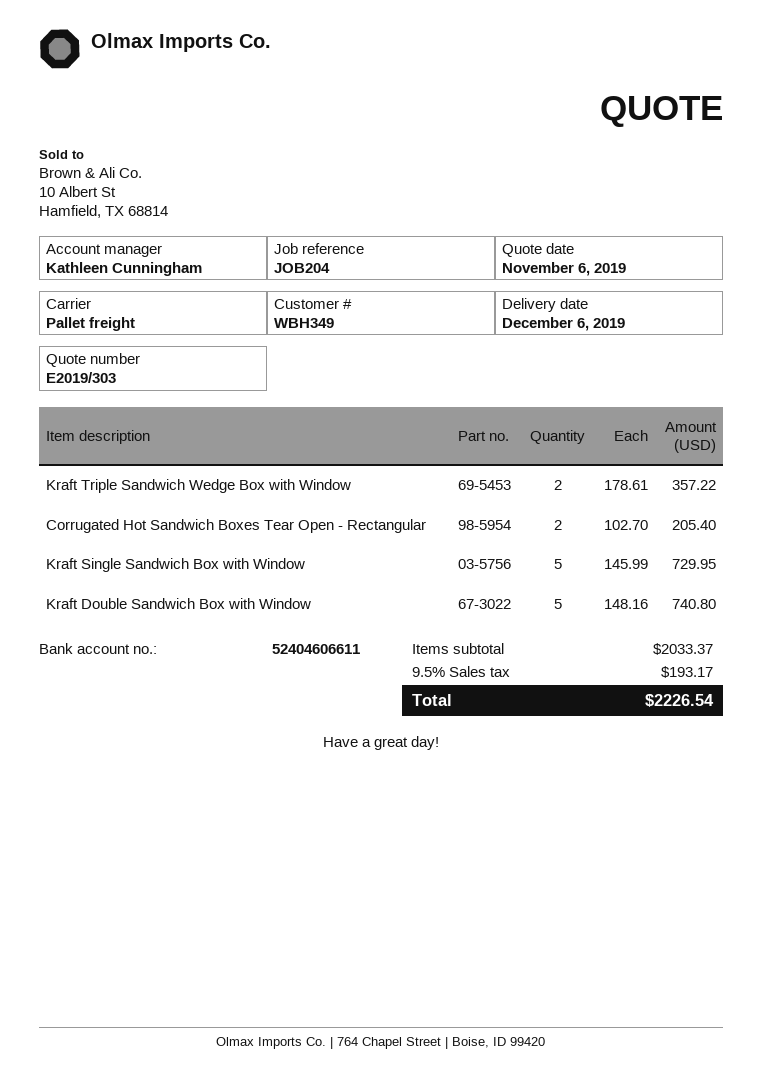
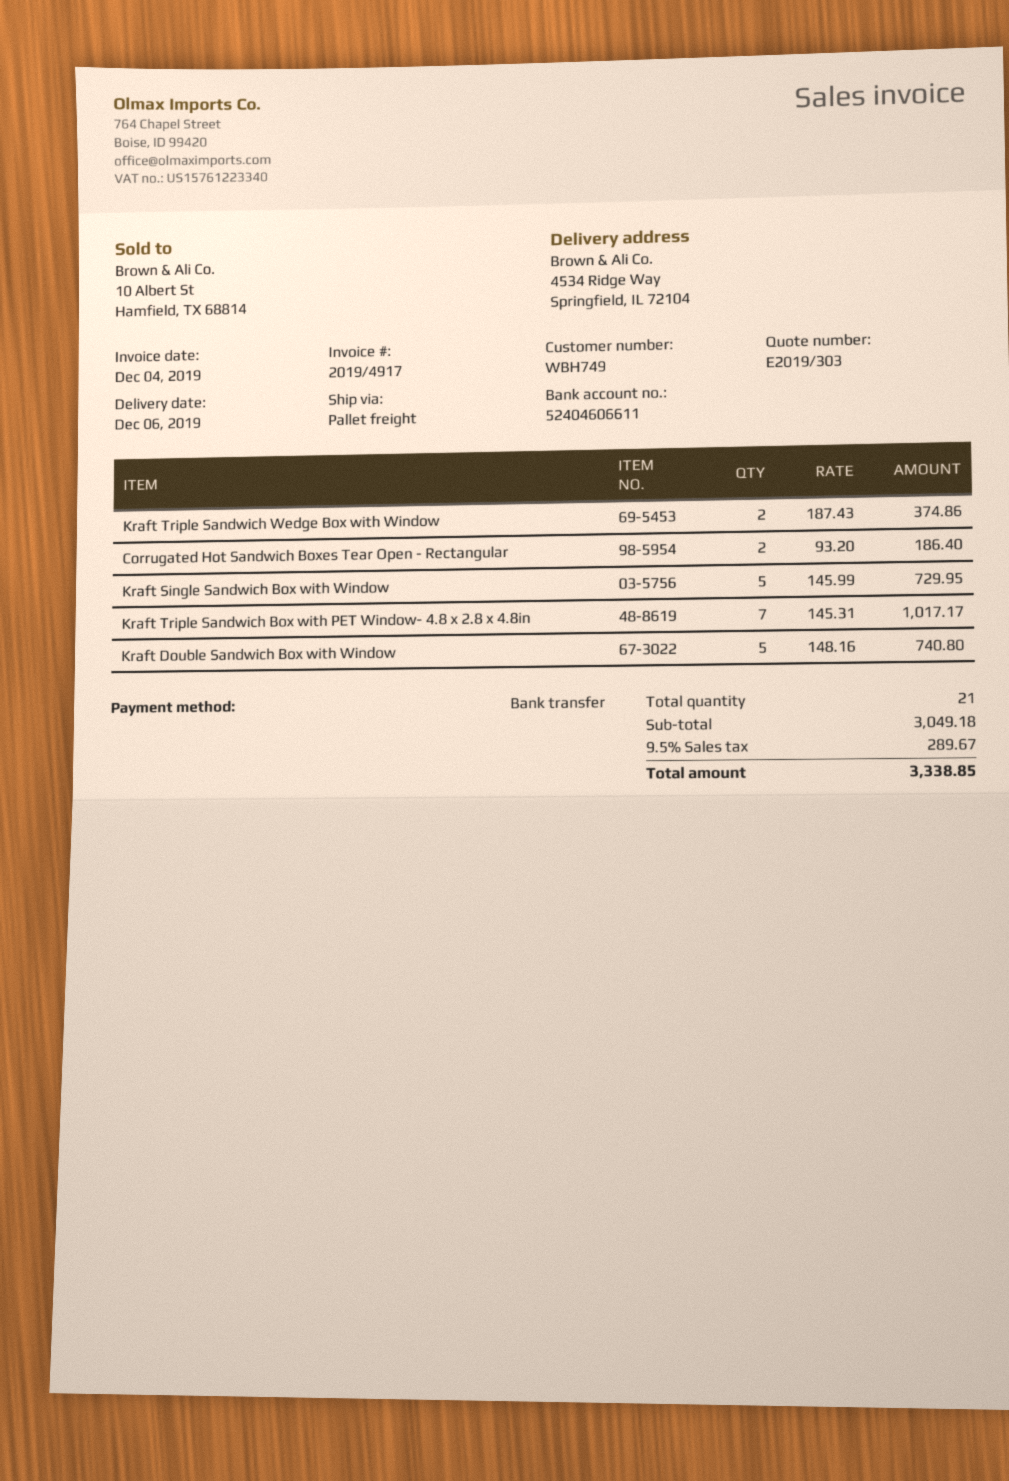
customer number: WBH349 -> WBH749
Kraft Triple Sandwich Wedge Box with Window: 2 x 178.61 = 357.22 -> 2 x 187.43 = 374.86
Corrugated Hot Sandwich Boxes Tear Open - Rectangular: 2 x 102.70 = 205.40 -> 2 x 93.20 = 186.40
Kraft Triple Sandwich Box with PET Window- 4.8 x 2.8 x 4.8in: none -> 7 x 145.31 = 1017.17
subtotal: 2033.37 -> 3049.18
tax: 9.5% = 193.17 -> 9.5% = 289.67
total: 2226.54 -> 3338.85

